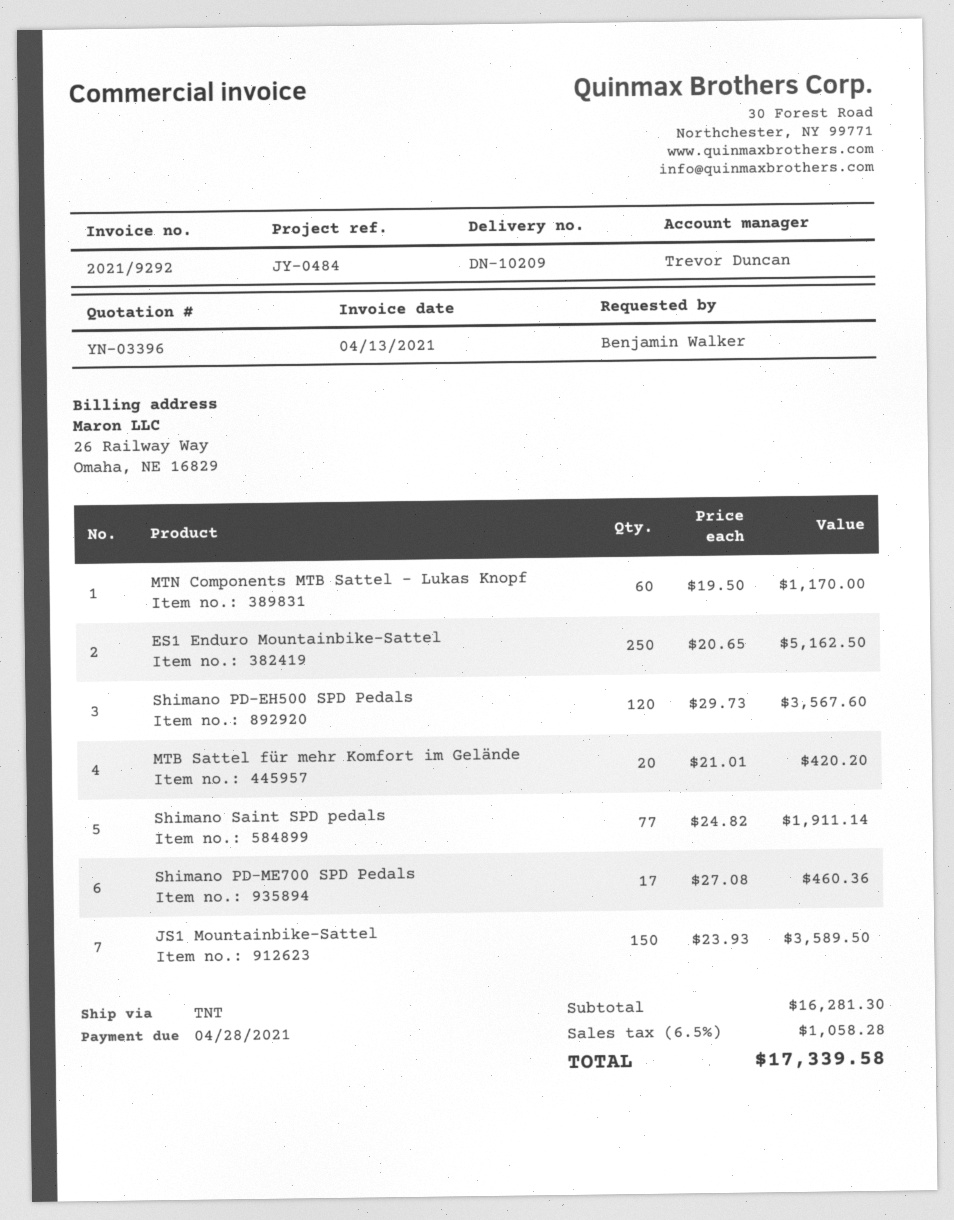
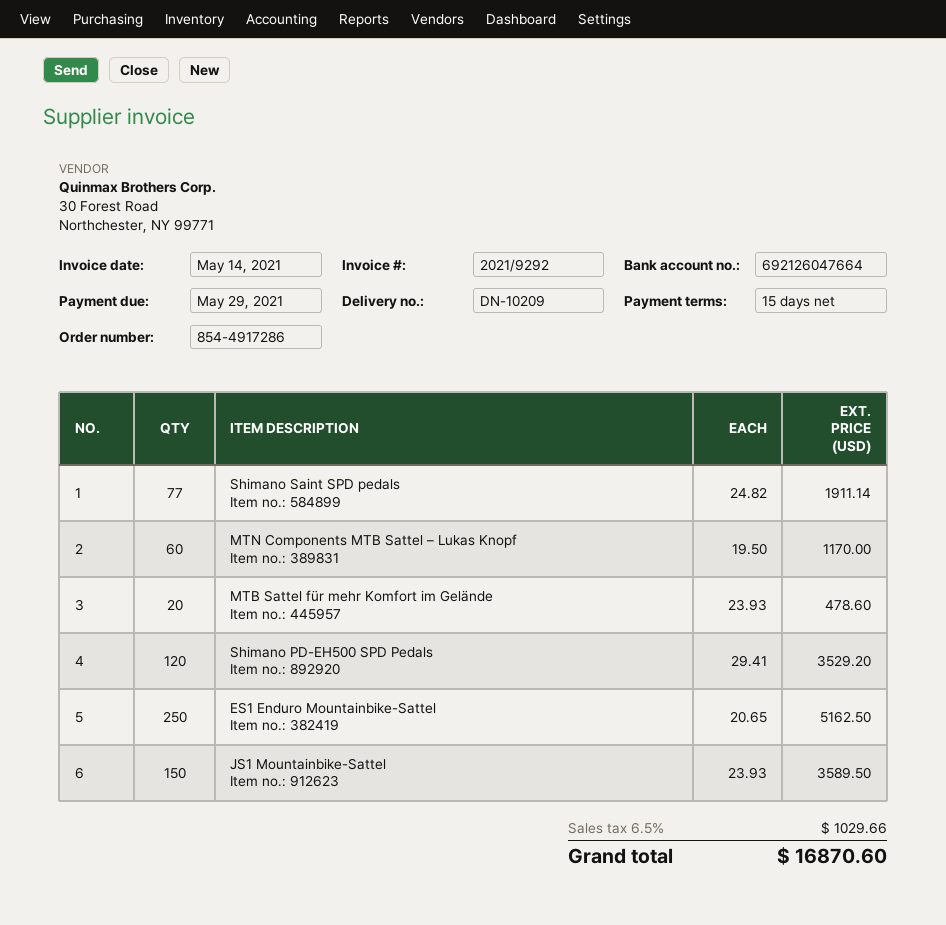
invoice date: 2021-04-13 -> 2021-05-14
due date: 2021-04-28 -> 2021-05-29
Shimano PD-EH500 SPD Pedals: 120 x 29.73 = 3567.60 -> 120 x 29.41 = 3529.20
MTB Sattel für mehr Komfort im Gelände: 20 x 21.01 = 420.20 -> 20 x 23.93 = 478.60
Shimano PD-ME700 SPD Pedals: 17 x 27.08 = 460.36 -> none
tax: 6.5% = 1058.28 -> 6.5% = 1029.66
total: 17339.58 -> 16870.60

